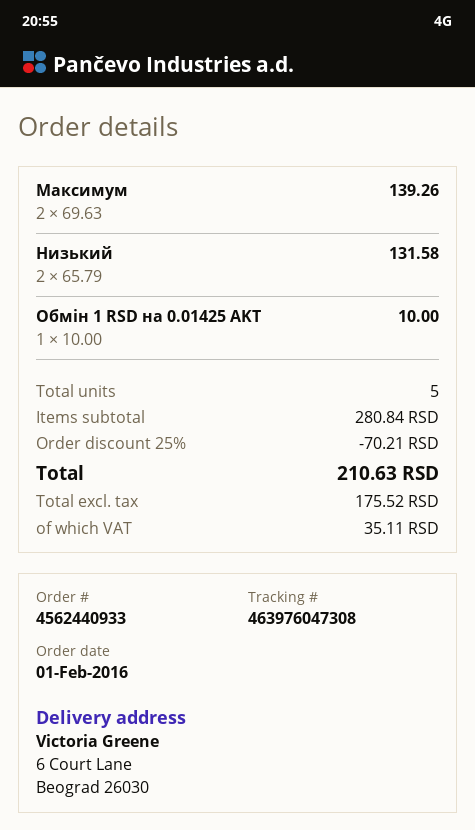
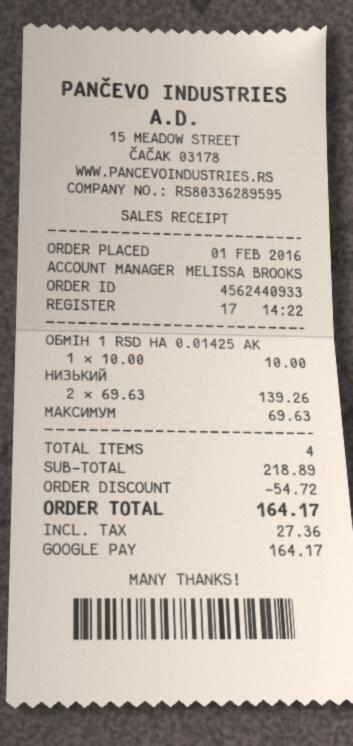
Максимум: 2 x 69.63 = 139.26 -> 1 x 69.63 = 69.63
Низький: 2 x 65.79 = 131.58 -> 2 x 69.63 = 139.26
total quantity: 5 -> 4
subtotal: 280.84 -> 218.89
discount: 70.21 -> 54.72
tax: 35.11 -> 27.36
total: 210.63 -> 164.17

